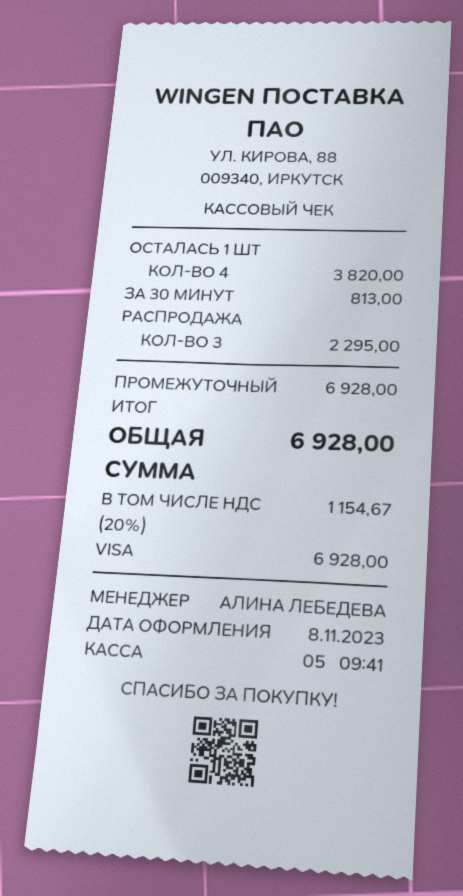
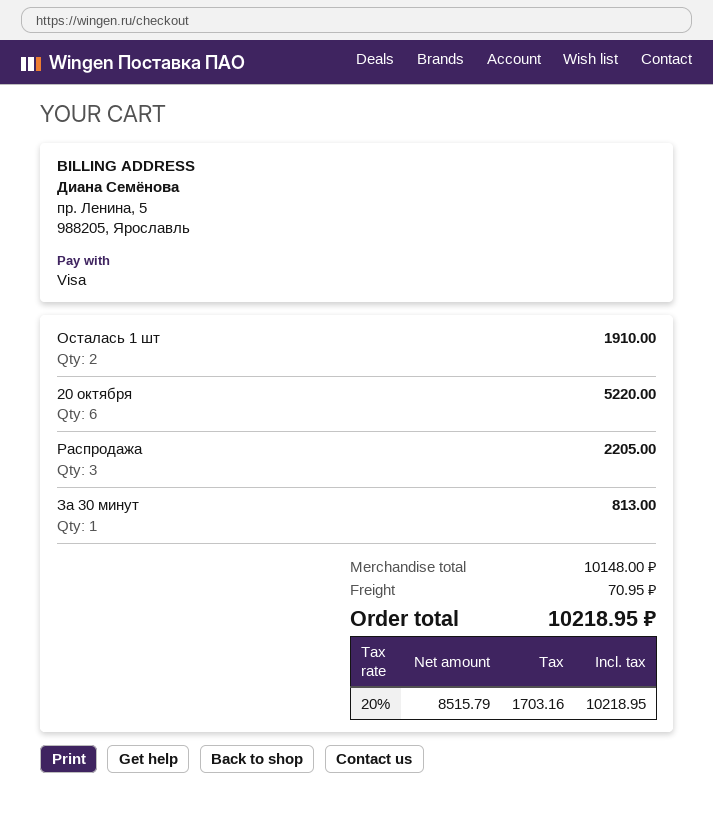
ОСТАЛАСЬ 1 ШТ: 4 for 3820.00 -> 2 for 1910.00
РАСПРОДАЖА: 3 for 2295.00 -> 3 for 2205.00
20 октября: none -> 6 for 5220.00
subtotal: 6928.00 -> 10148.00
shipping: none -> 70.95
tax: 20% = 1154.67 -> 20% = 1703.16
total: 6928.00 -> 10218.95

